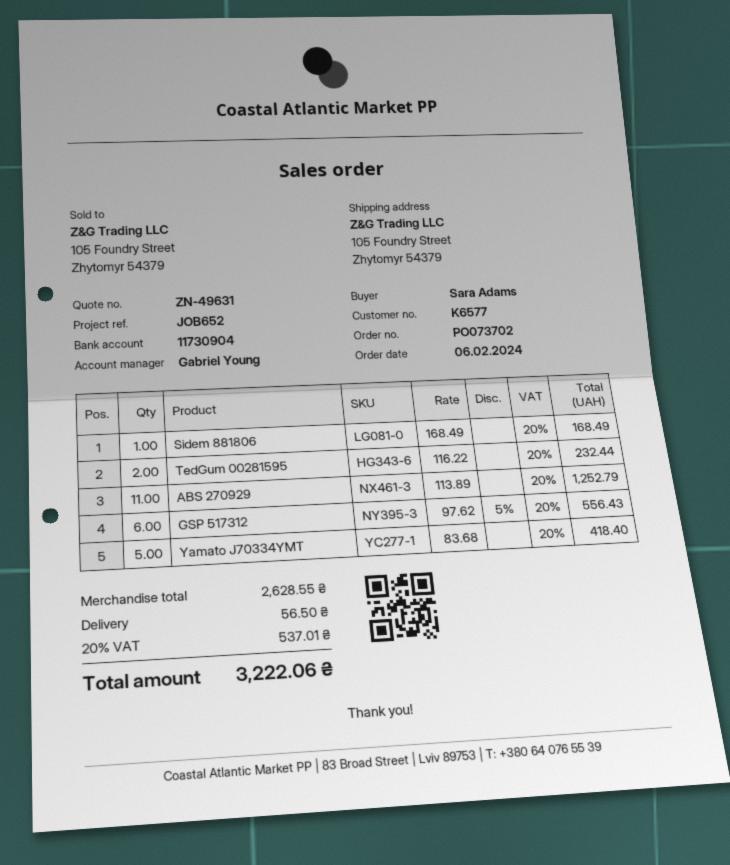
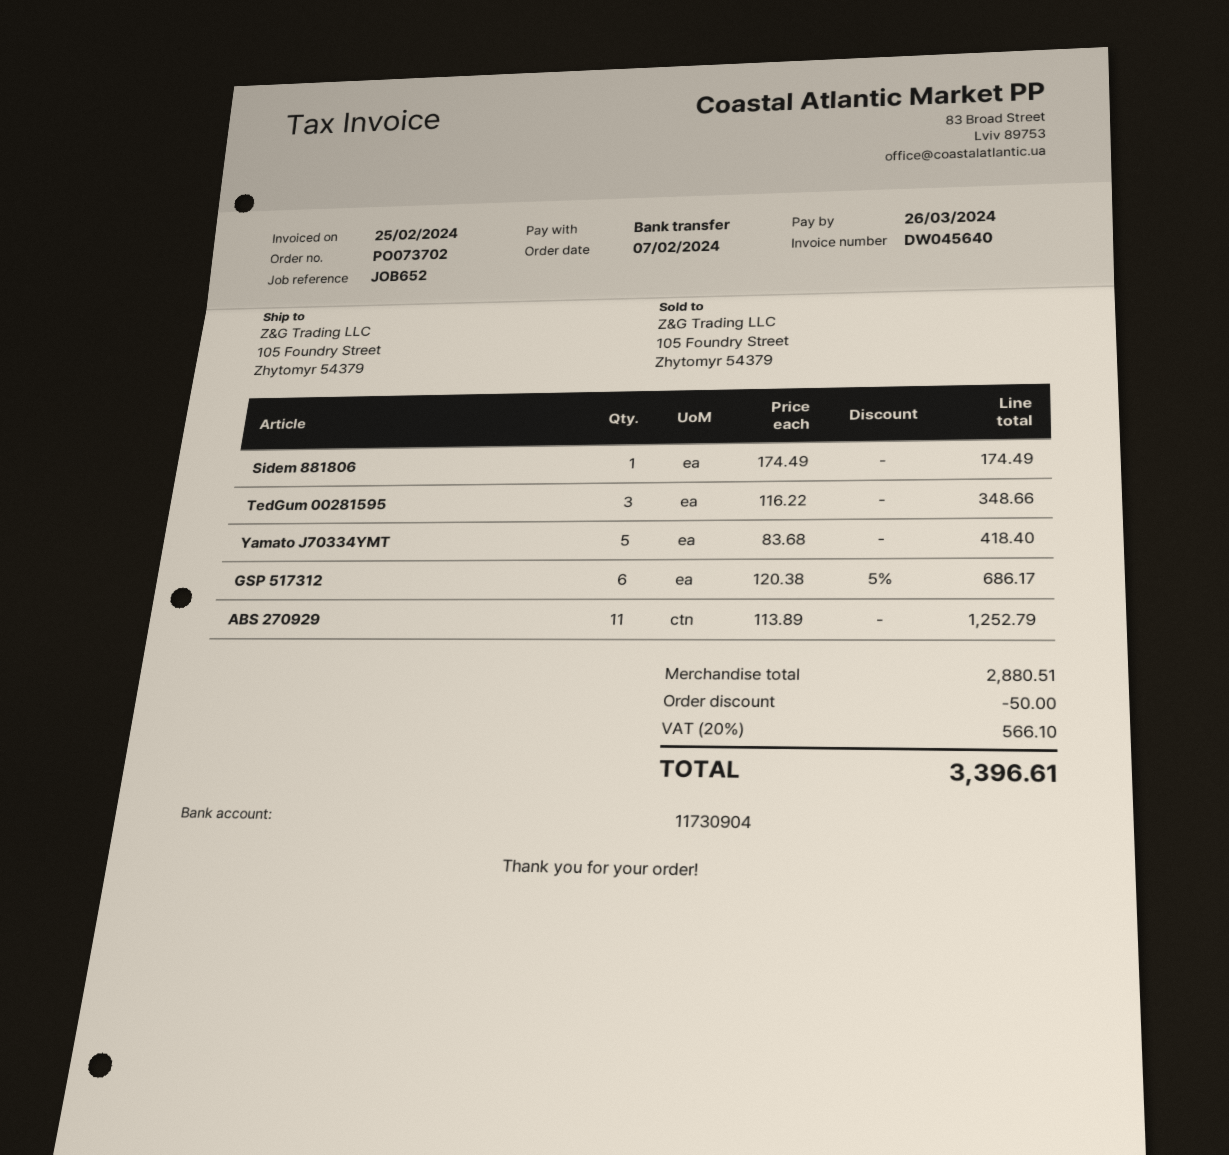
order date: 2024-02-06 -> 2024-02-07
Sidem 881806: 1 x 168.49 = 168.49 -> 1 x 174.49 = 174.49
TedGum 00281595: 2 x 116.22 = 232.44 -> 3 x 116.22 = 348.66
GSP 517312: 6 x 97.62 - 5% = 556.43 -> 6 x 120.38 - 5% = 686.17
subtotal: 2628.55 -> 2880.51
discount: none -> 50.00
shipping: 56.50 -> none
tax: 20% = 537.01 -> 20% = 566.10
total: 3222.06 -> 3396.61

